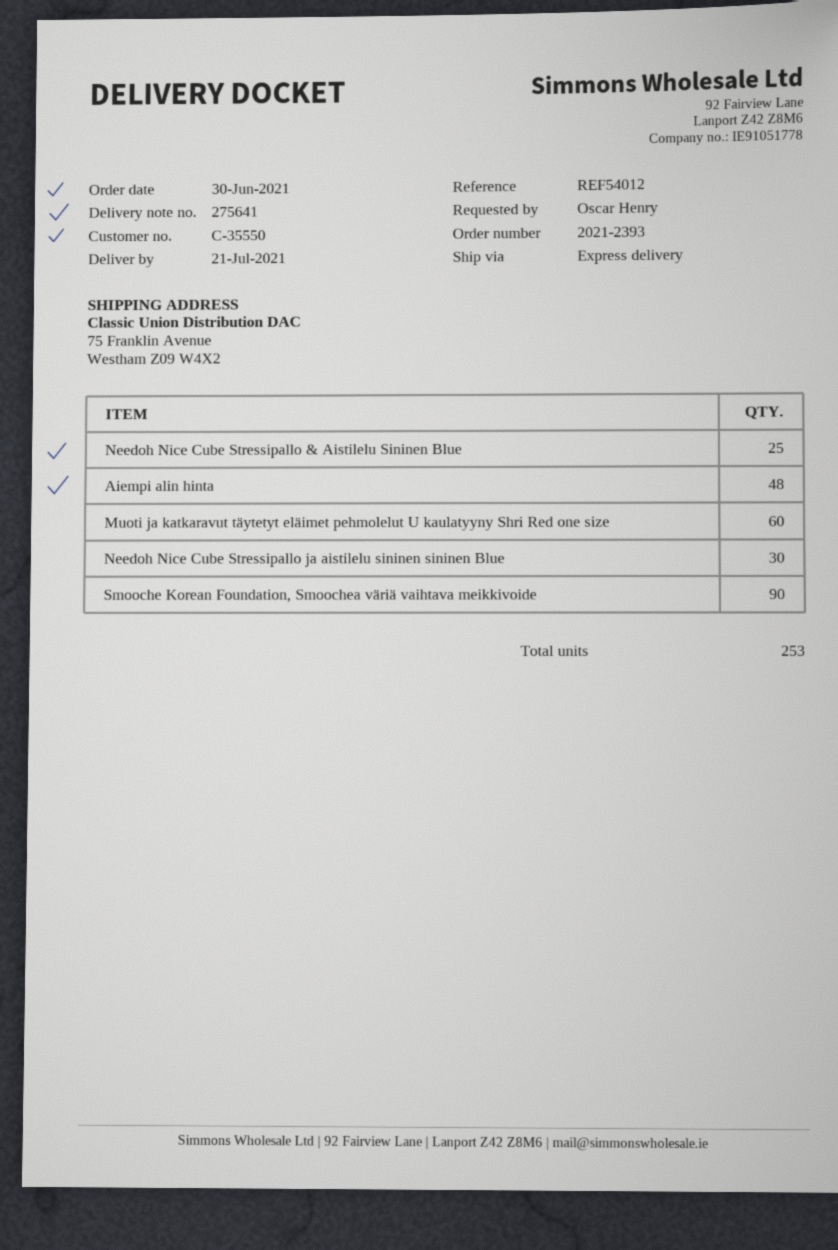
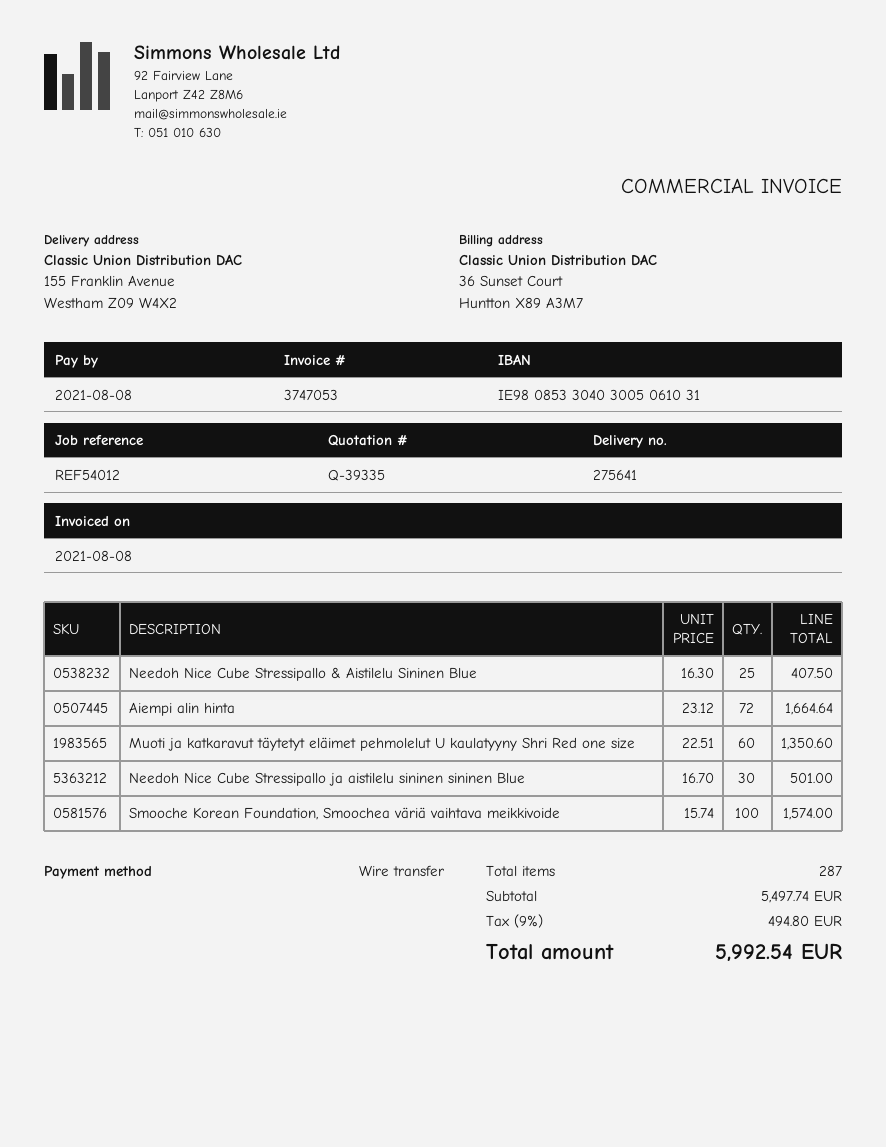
ship to: 75 Franklin Avenue, Westham Z09 W4X2 -> 155 Franklin Avenue, Westham Z09 W4X2
Aiempi alin hinta: 48 -> 72
Smooche Korean Foundation, Smoochea väriä vaihtava meikkivoide: 90 -> 100
total quantity: 253 -> 287

